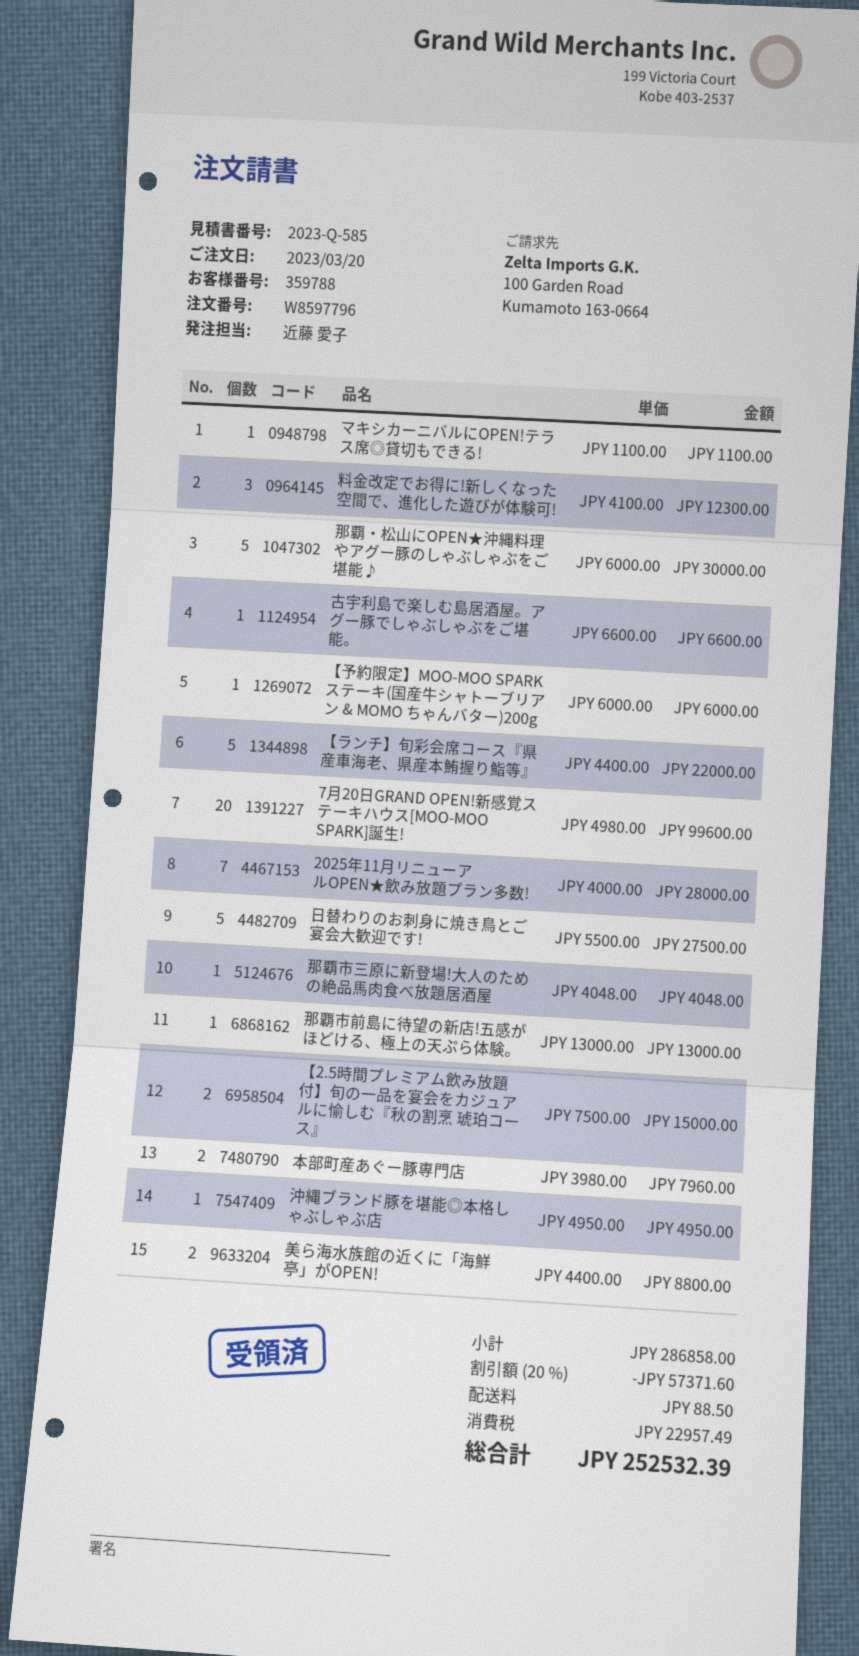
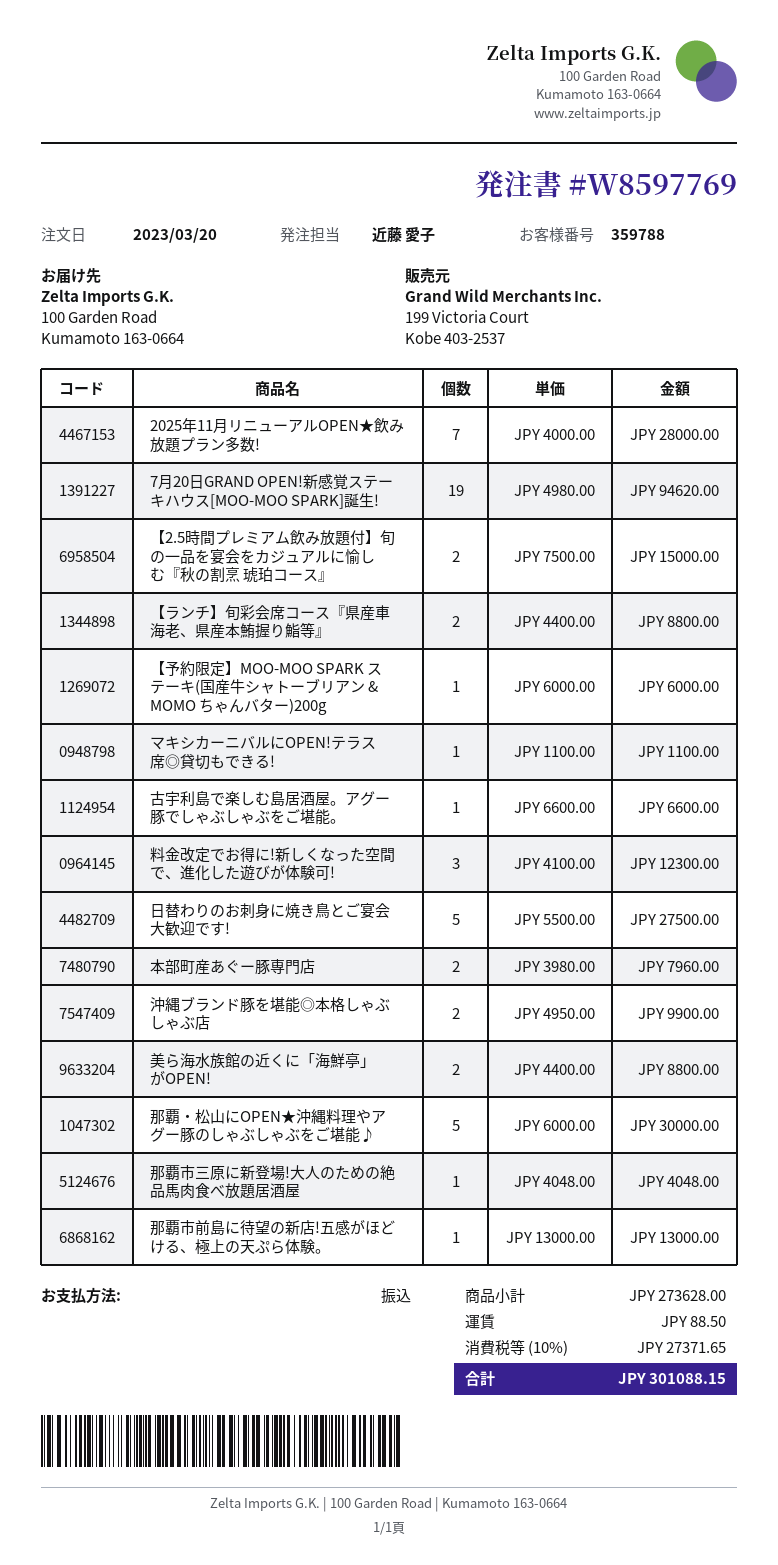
order number: W8597796 -> W8597769
【ランチ】旬彩会席コース『県産車海老、県産本鮪握り鮨等』: 5 x 4400.00 = 22000.00 -> 2 x 4400.00 = 8800.00
7月20日GRAND OPEN!新感覚ステーキハウス[MOO-MOO SPARK]誕生!: 20 x 4980.00 = 99600.00 -> 19 x 4980.00 = 94620.00
沖縄ブランド豚を堪能◎本格しゃぶしゃぶ店: 1 x 4950.00 = 4950.00 -> 2 x 4950.00 = 9900.00
subtotal: 286858.00 -> 273628.00
discount: 20% = 57371.60 -> none
tax: 22957.49 -> 27371.65
total: 252532.39 -> 301088.15

